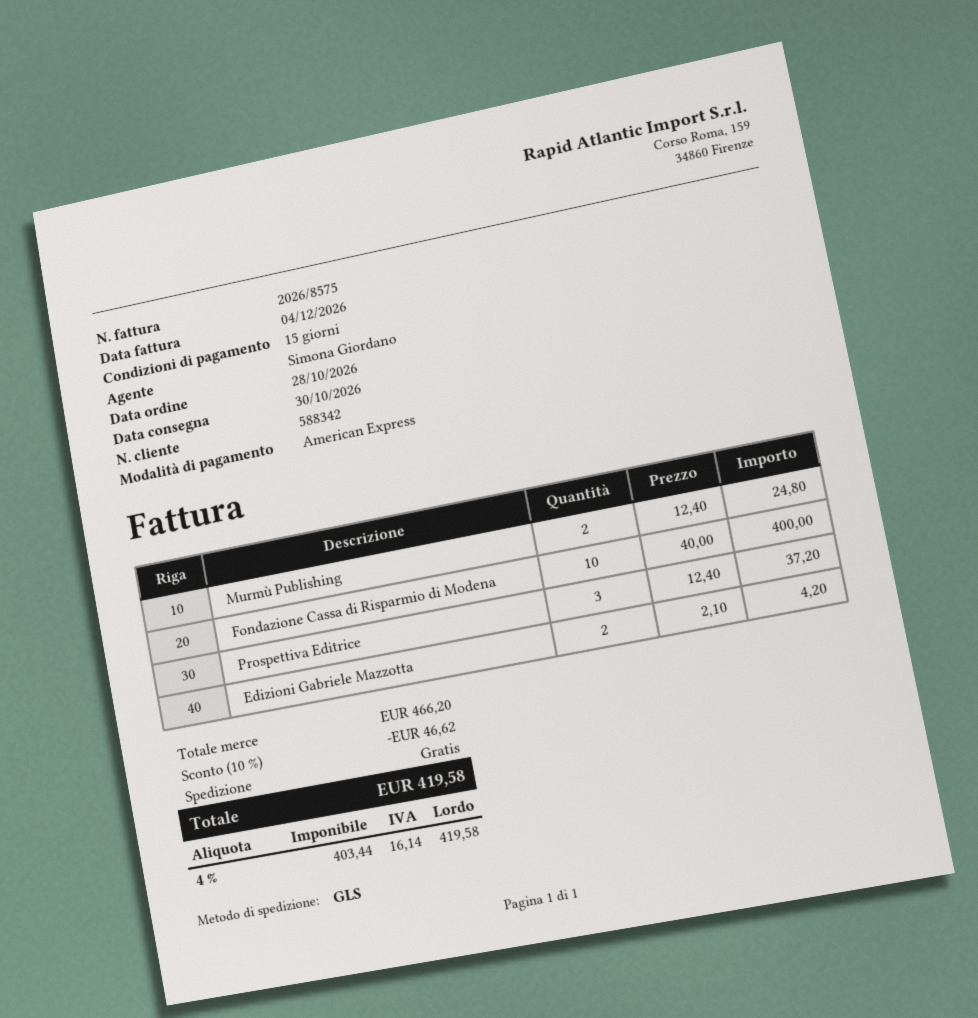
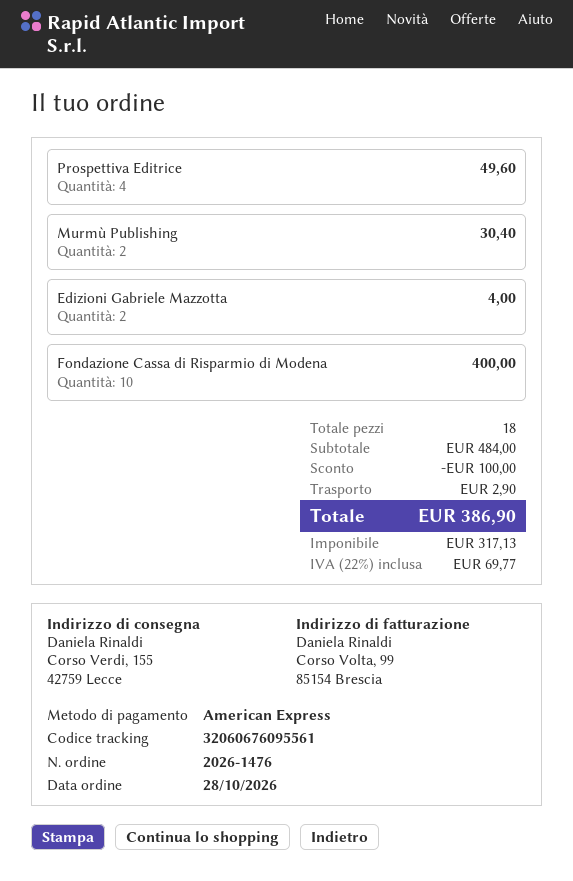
Murmù Publishing: 2 for 24.80 -> 2 for 30.40
Prospettiva Editrice: 3 for 37.20 -> 4 for 49.60
Edizioni Gabriele Mazzotta: 2 for 4.20 -> 2 for 4.00
subtotal: 466.20 -> 484.00
discount: 46.62 -> 100.00
shipping: 0.00 -> 2.90
net: 403.44 -> 317.13
tax: 4% = 16.14 -> 22% = 69.77
total: 419.58 -> 386.90

